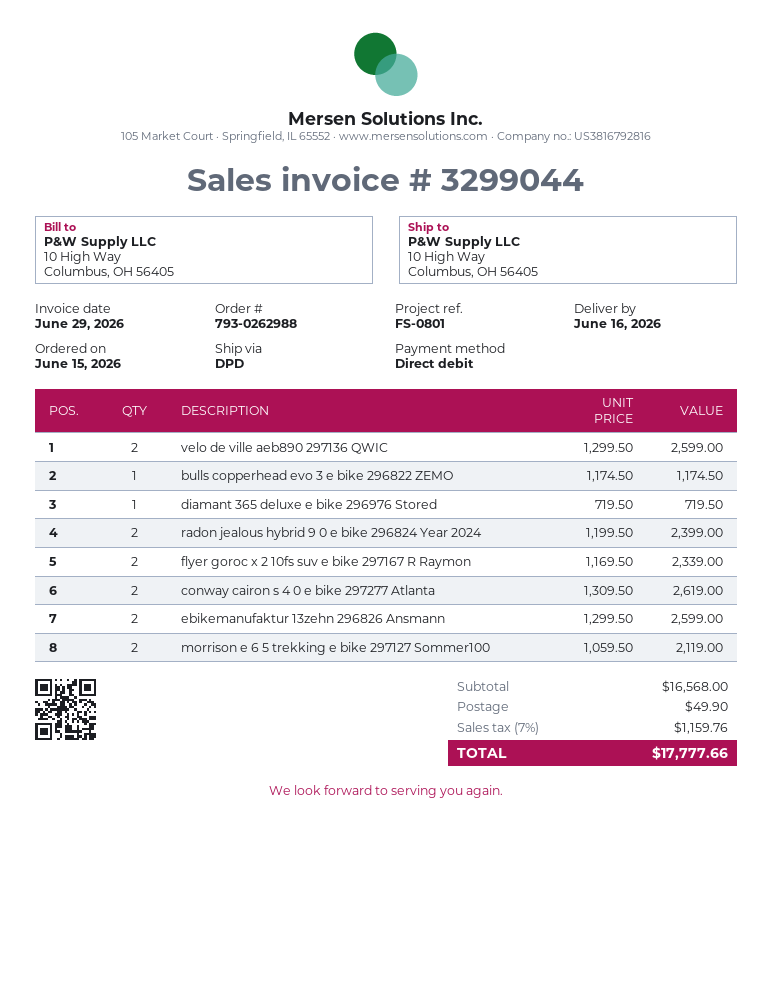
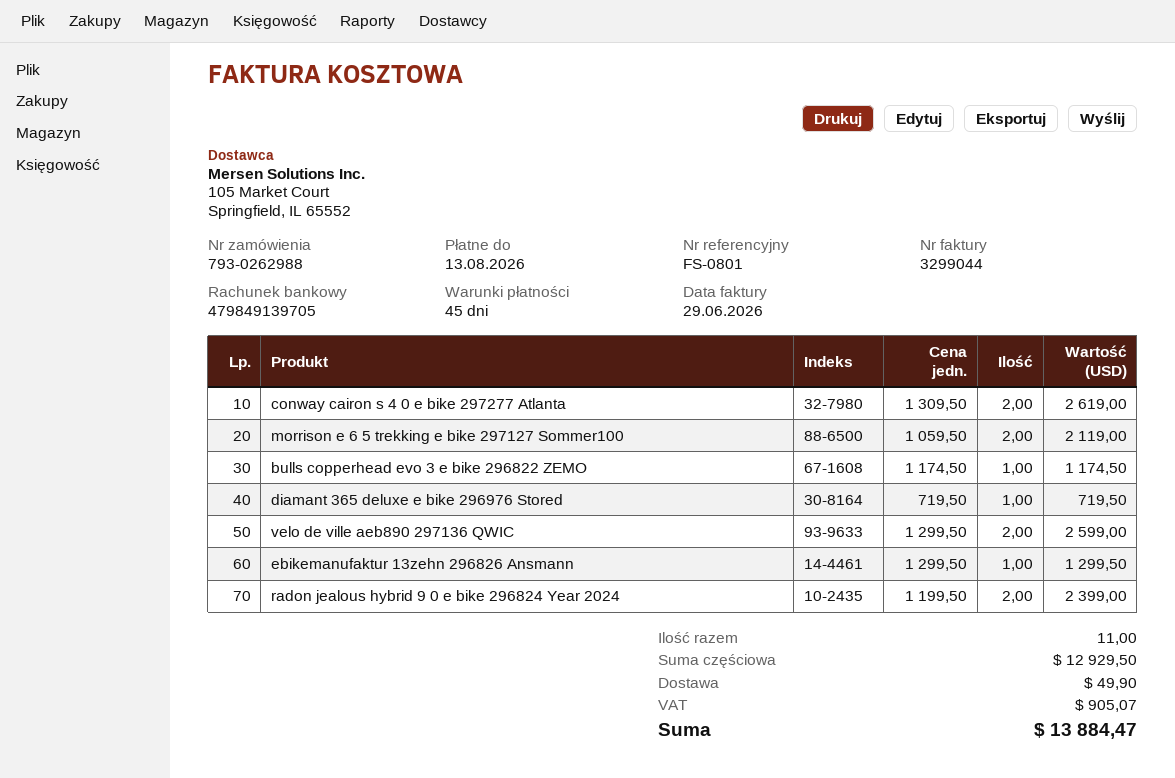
flyer goroc x 2 10fs suv e bike 297167 R Raymon: 2 x 1169.50 = 2339.00 -> none
ebikemanufaktur 13zehn 296826 Ansmann: 2 x 1299.50 = 2599.00 -> 1 x 1299.50 = 1299.50
subtotal: 16568.00 -> 12929.50
tax: 1159.76 -> 905.07
total: 17777.66 -> 13884.47

